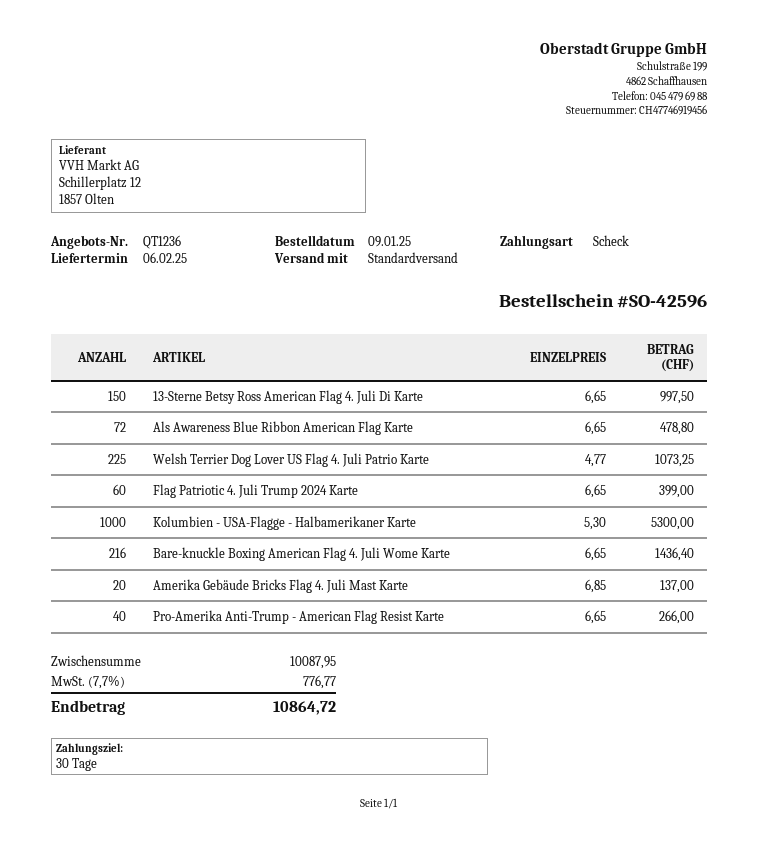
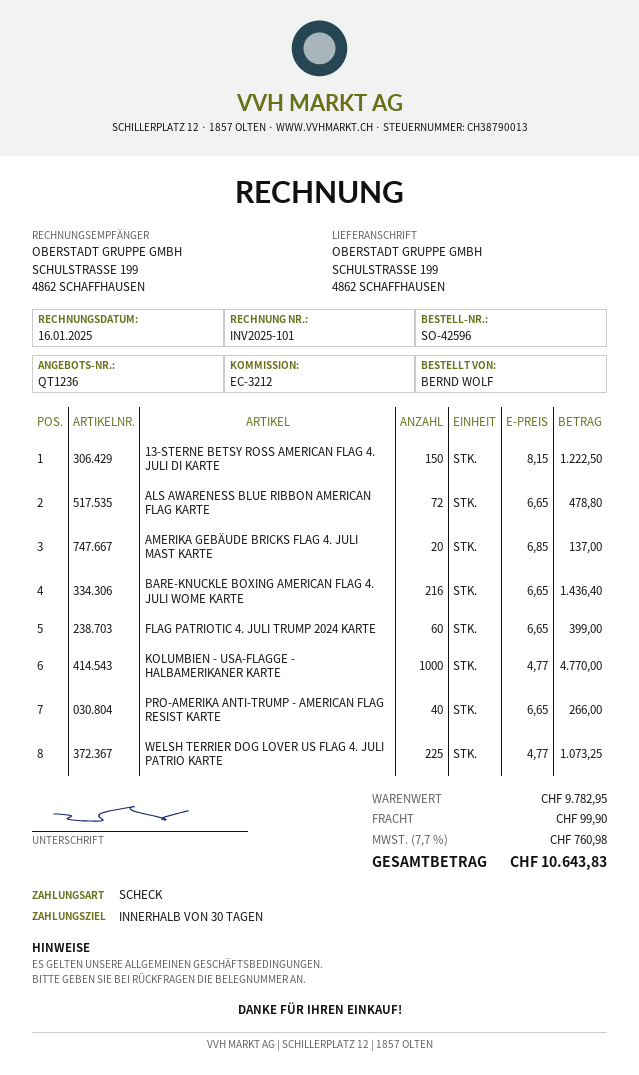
13-Sterne Betsy Ross American Flag 4. Juli Di Karte: 150 x 6.65 = 997.50 -> 150 x 8.15 = 1222.50
Kolumbien - USA-Flagge - Halbamerikaner Karte: 1000 x 5.30 = 5300.00 -> 1000 x 4.77 = 4770.00
subtotal: 10087.95 -> 9782.95
shipping: none -> 99.90
tax: 7.7% = 776.77 -> 7.7% = 760.98
total: 10864.72 -> 10643.83

